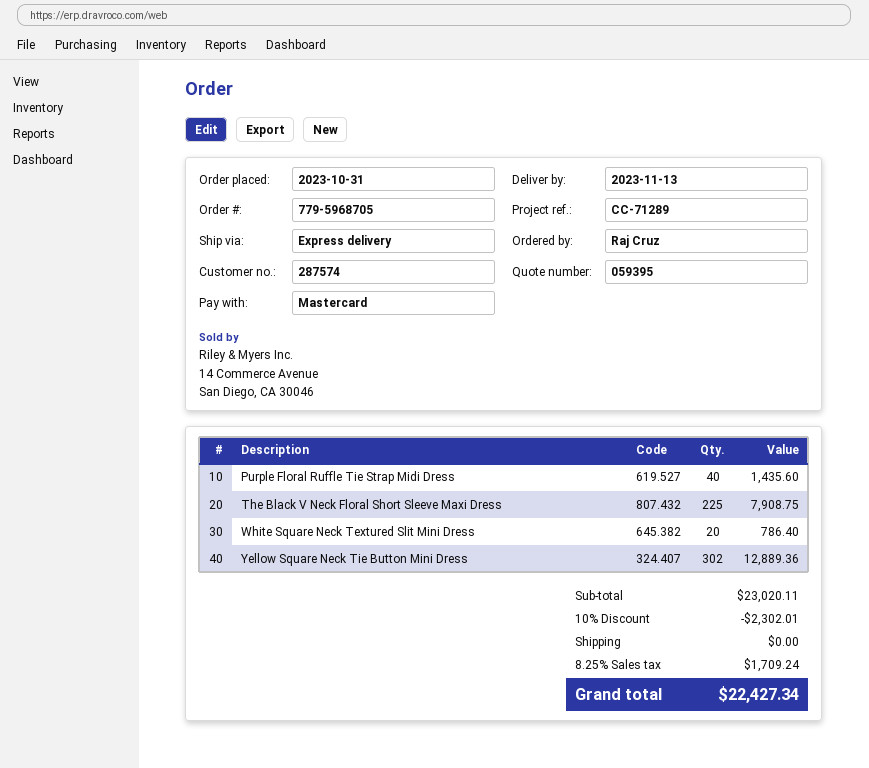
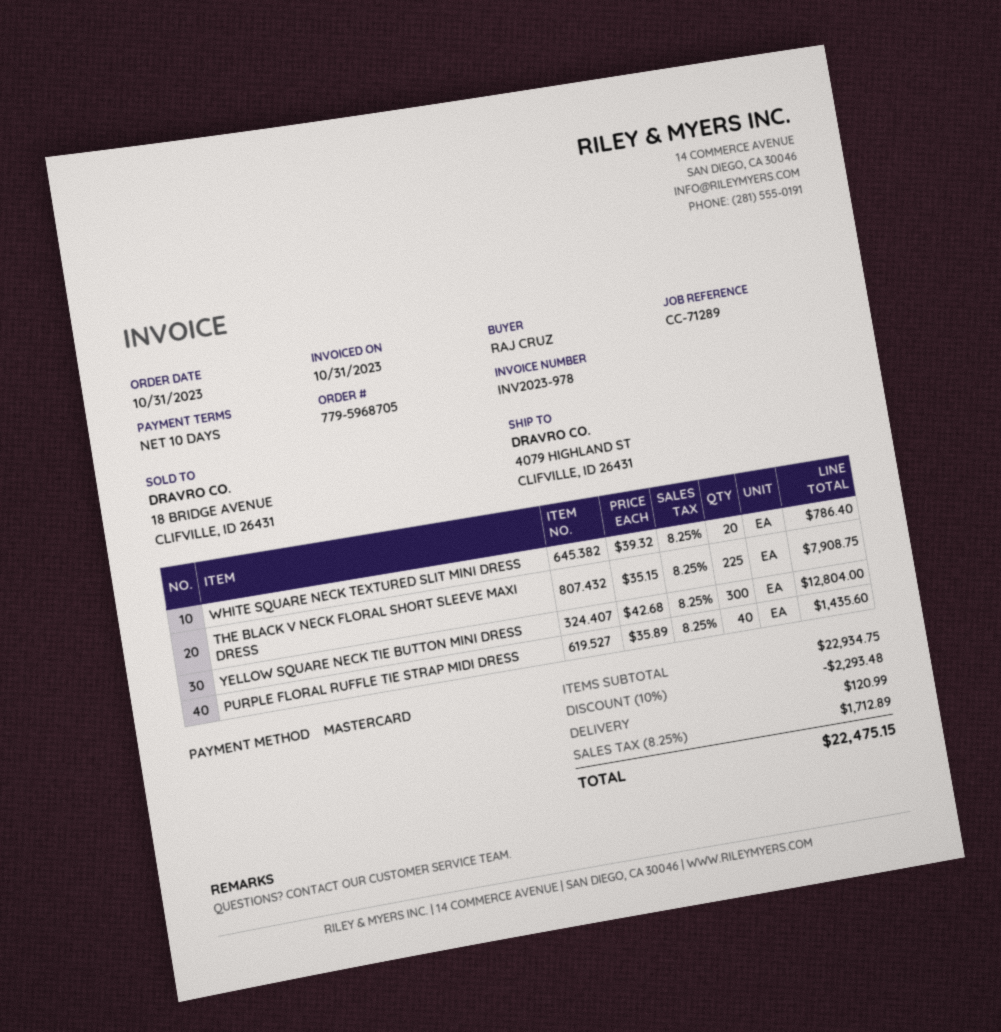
Yellow Square Neck Tie Button Mini Dress: 302 for 12889.36 -> 300 for 12804.00
subtotal: 23020.11 -> 22934.75
discount: 10% = 2302.01 -> 10% = 2293.48
shipping: 0.00 -> 120.99
tax: 8.25% = 1709.24 -> 8.25% = 1712.89
total: 22427.34 -> 22475.15

